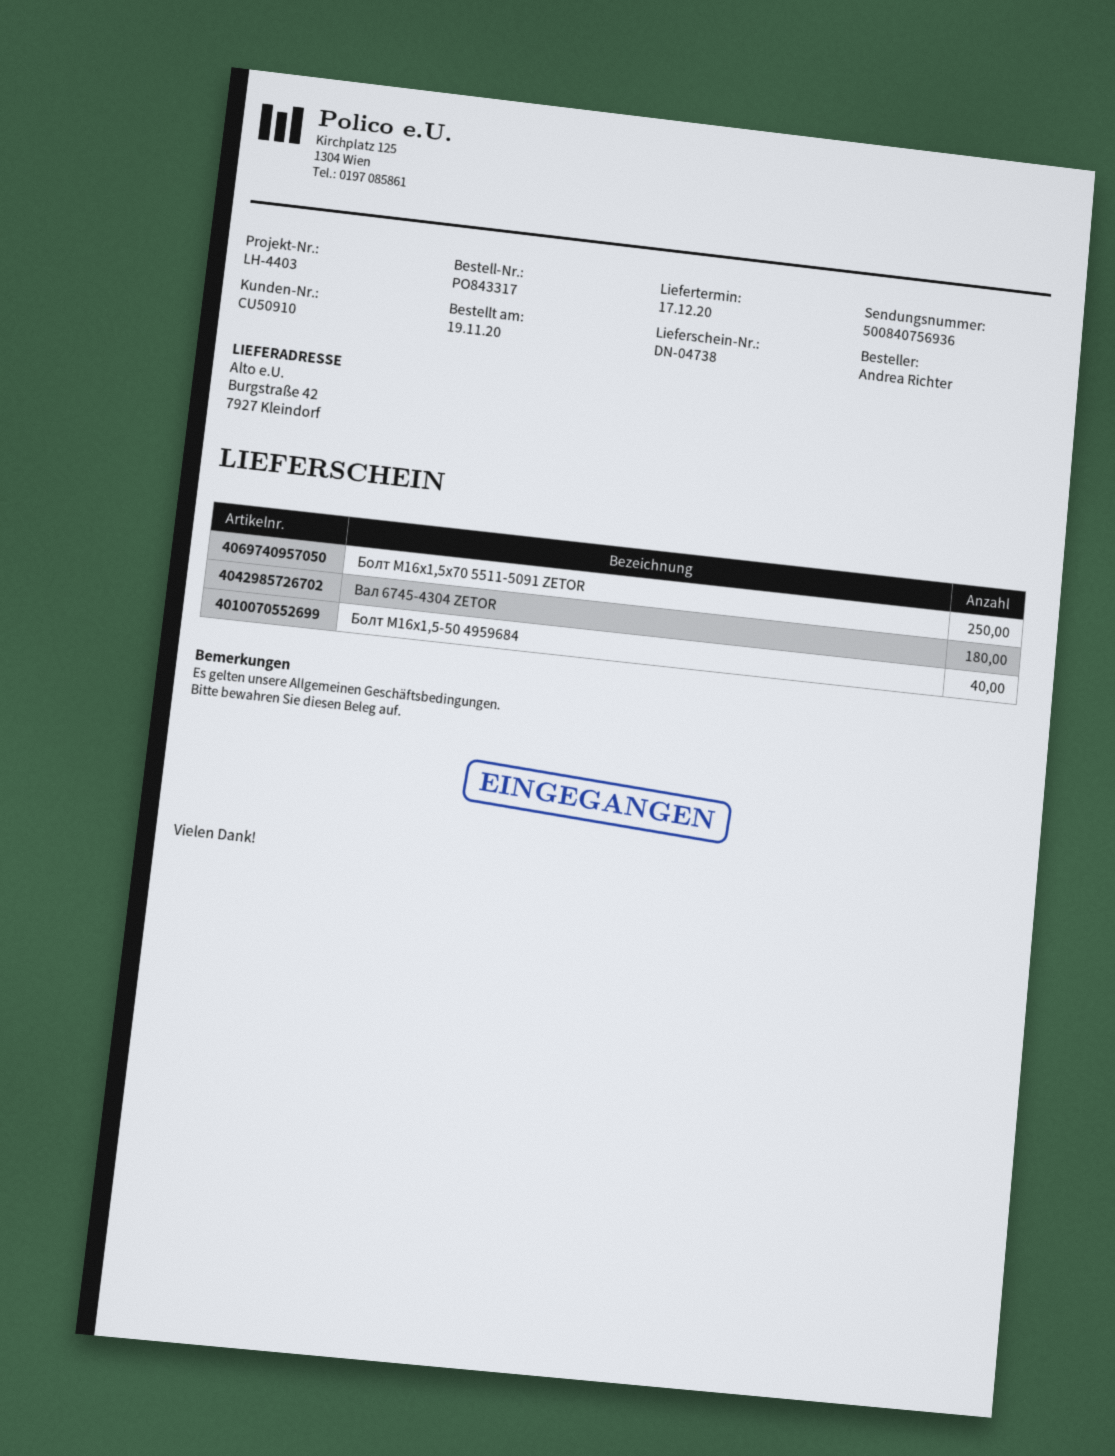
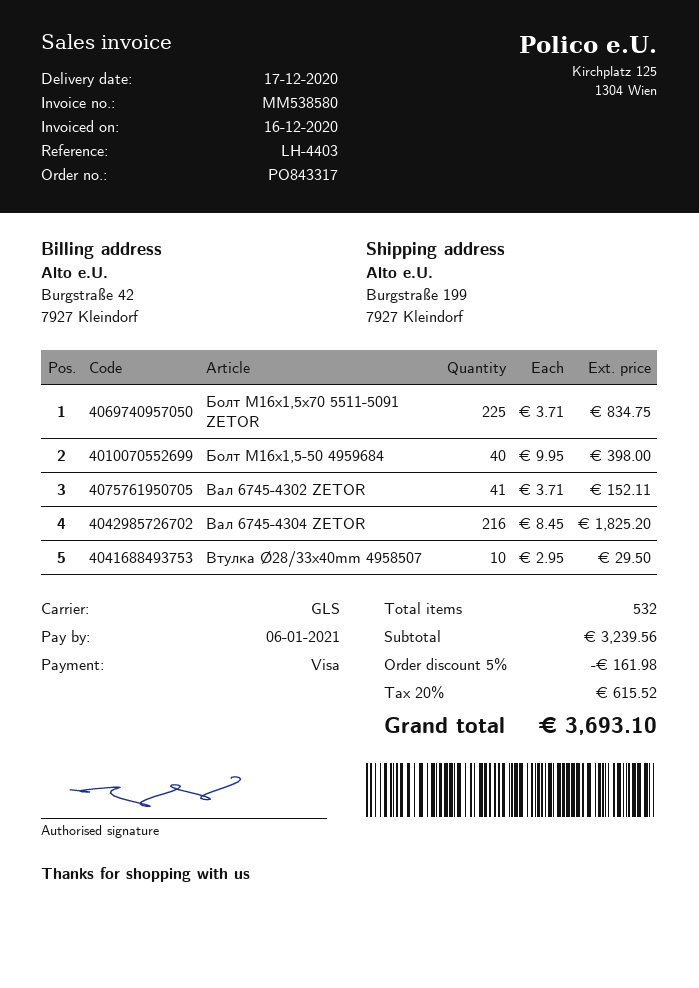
ship to: Burgstraße 42, 7927 Kleindorf -> Burgstraße 199, 7927 Kleindorf
Болт M16x1,5x70 5511-5091 ZETOR: 250 -> 225
Вал 6745-4304 ZETOR: 180 -> 216
Вал 6745-4302 ZETOR: none -> 41
Втулка Ø28/33x40mm 4958507: none -> 10

